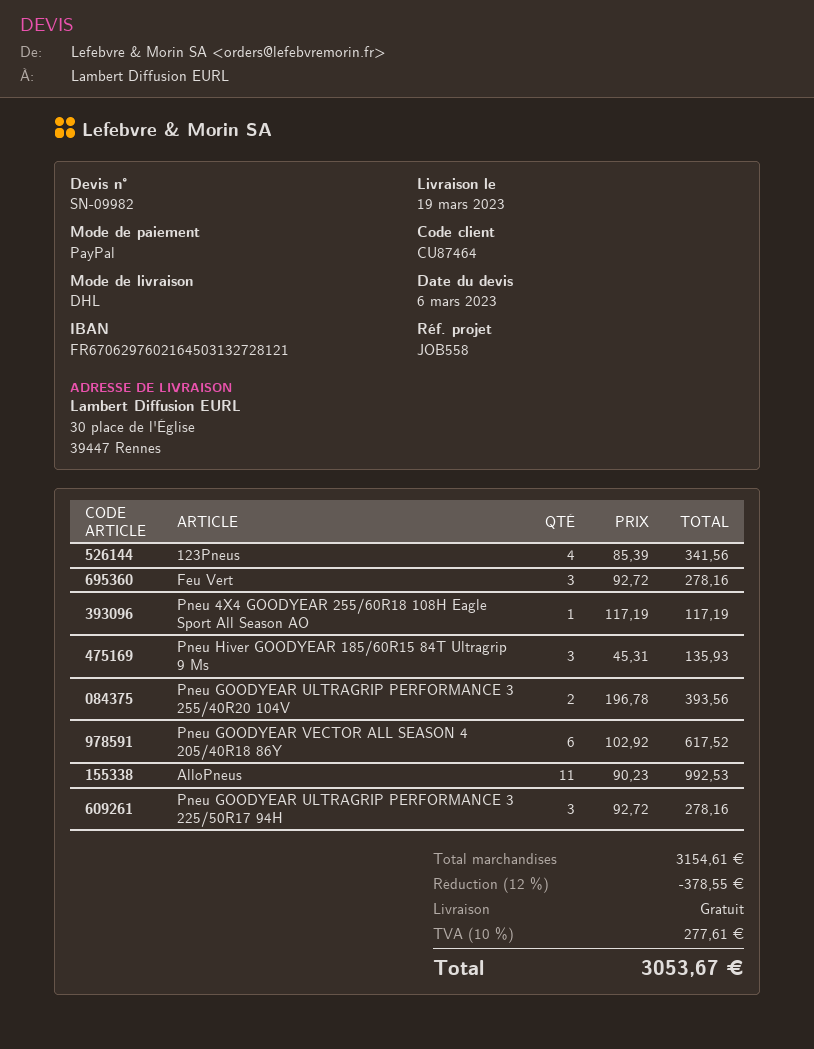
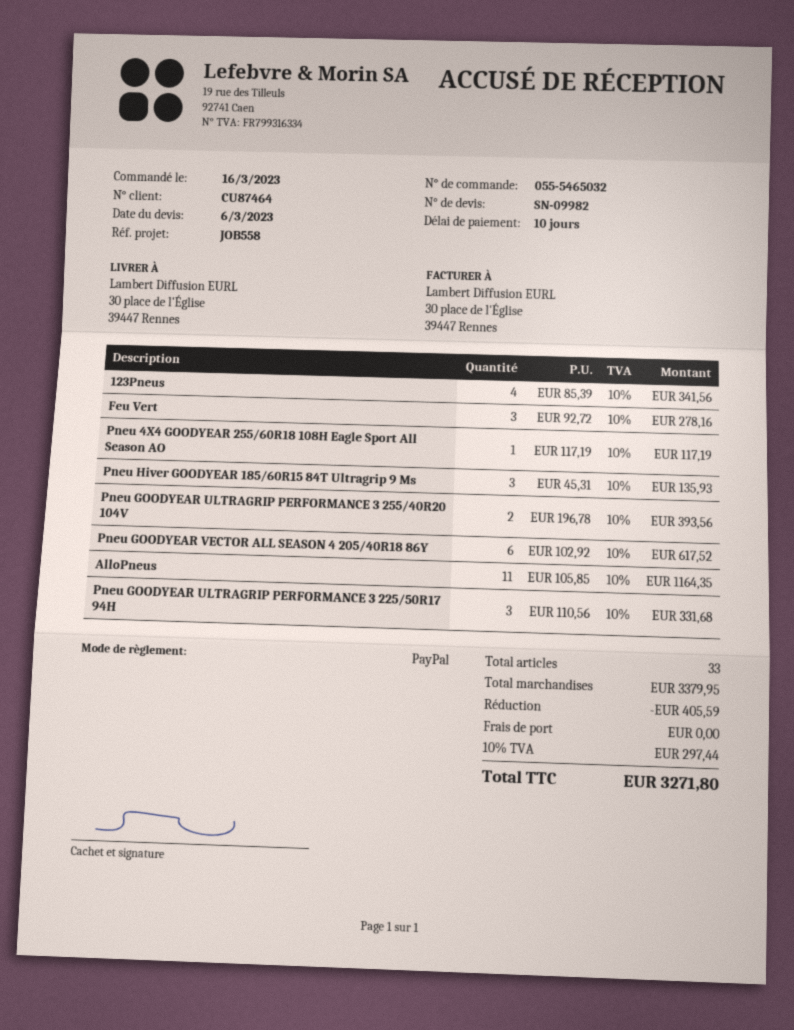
AlloPneus: 11 x 90.23 = 992.53 -> 11 x 105.85 = 1164.35
Pneu GOODYEAR ULTRAGRIP PERFORMANCE 3 225/50R17 94H: 3 x 92.72 = 278.16 -> 3 x 110.56 = 331.68
subtotal: 3154.61 -> 3379.95
discount: 378.55 -> 405.59
tax: 10% = 277.61 -> 10% = 297.44
total: 3053.67 -> 3271.80

